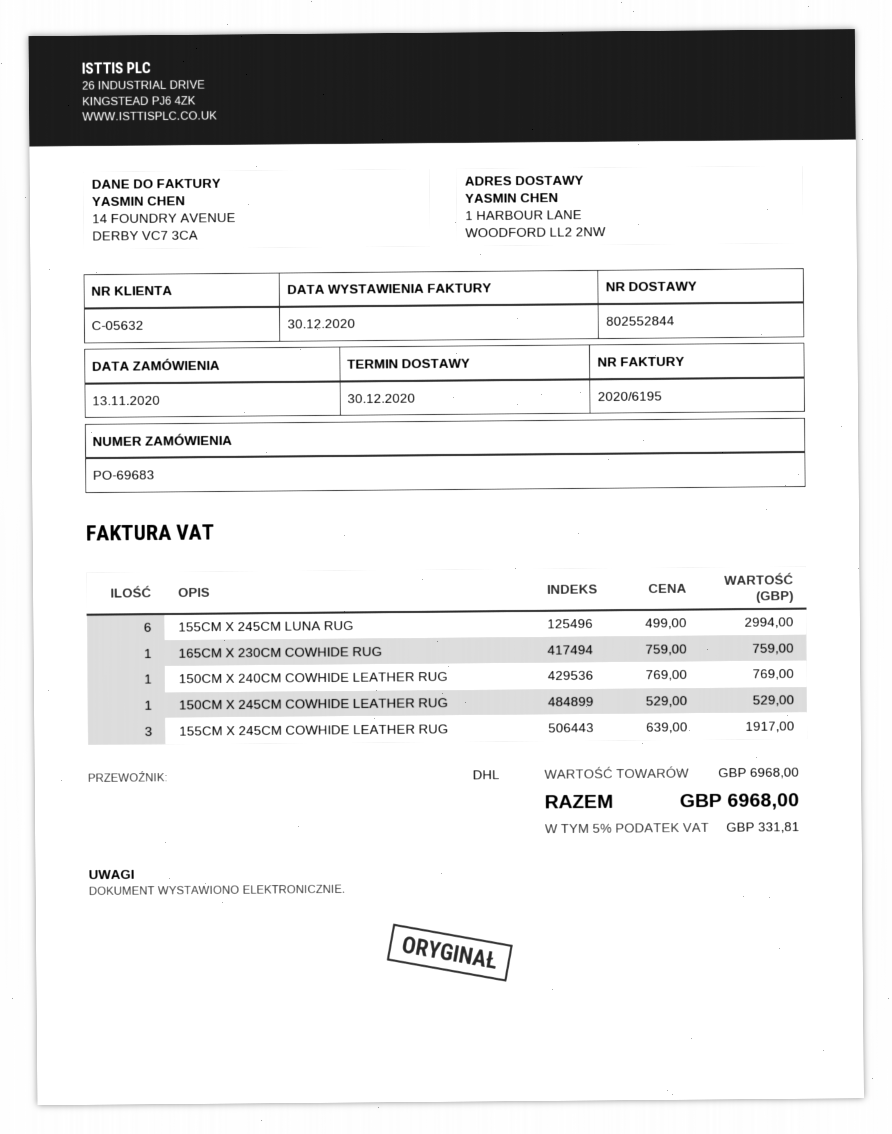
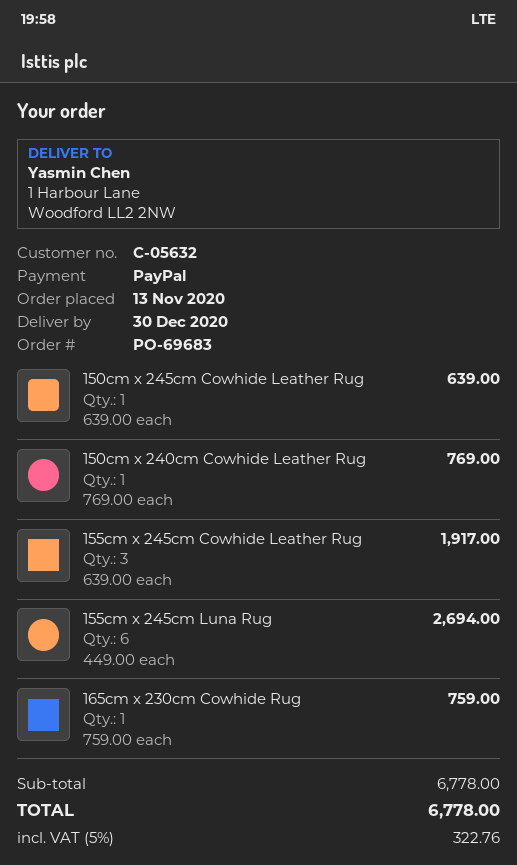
155CM X 245CM LUNA RUG: 6 x 499.00 = 2994.00 -> 6 x 449.00 = 2694.00
150CM X 245CM COWHIDE LEATHER RUG: 1 x 529.00 = 529.00 -> 1 x 639.00 = 639.00
subtotal: 6968.00 -> 6778.00
tax: 5% = 331.81 -> 5% = 322.76
total: 6968.00 -> 6778.00

